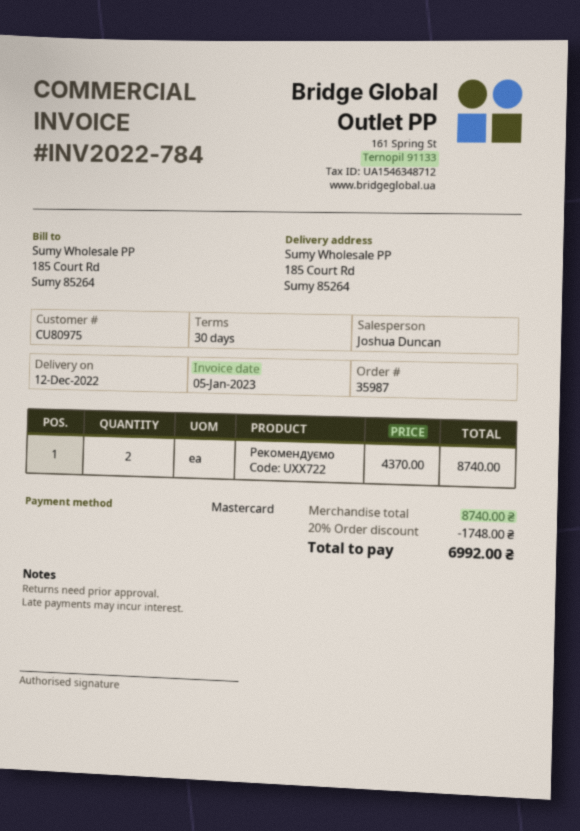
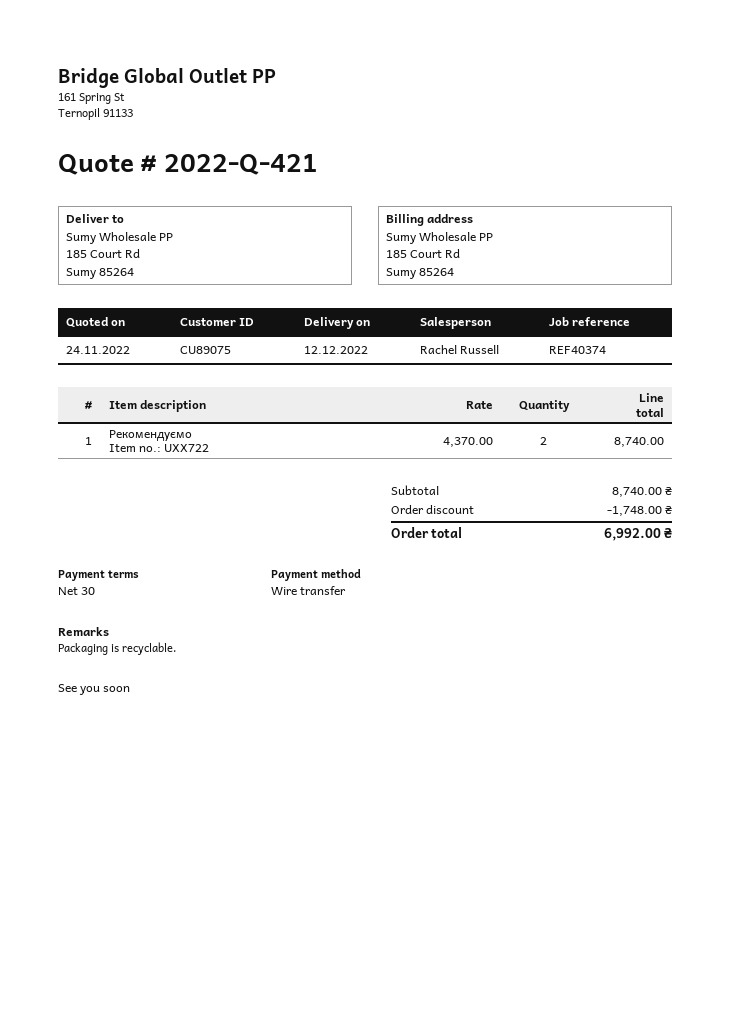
customer number: CU80975 -> CU89075
sales rep: Joshua Duncan -> Rachel Russell
payment method: Mastercard -> bank transfer

